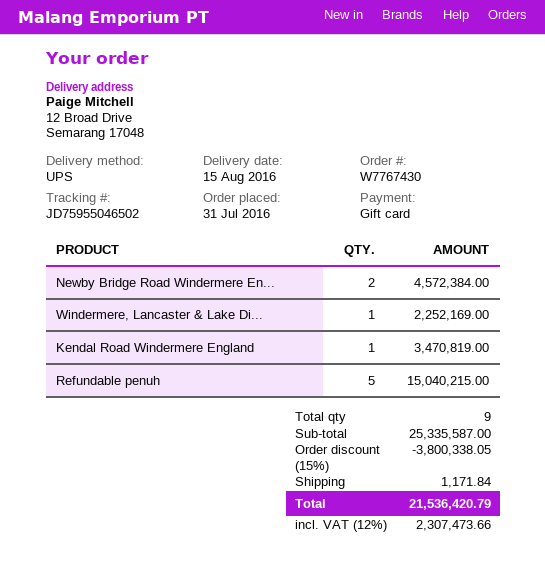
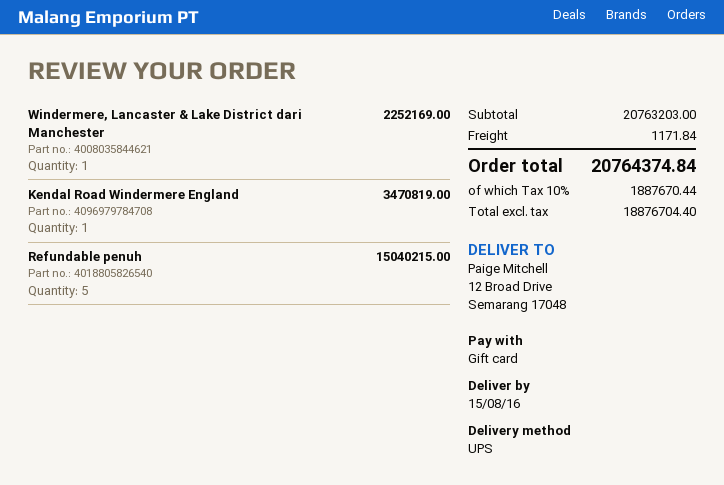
Newby Bridge Road Windermere En...: 2 for 4572384.00 -> none
subtotal: 25335587.00 -> 20763203.00
discount: 15% = 3800338.05 -> none
tax: 12% = 2307473.66 -> 10% = 1887670.44
total: 21536420.79 -> 20764374.84

